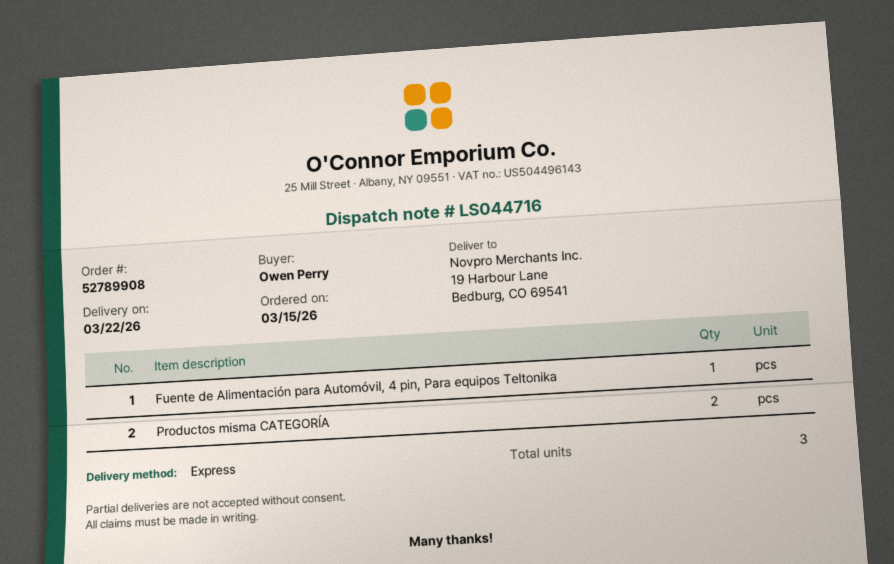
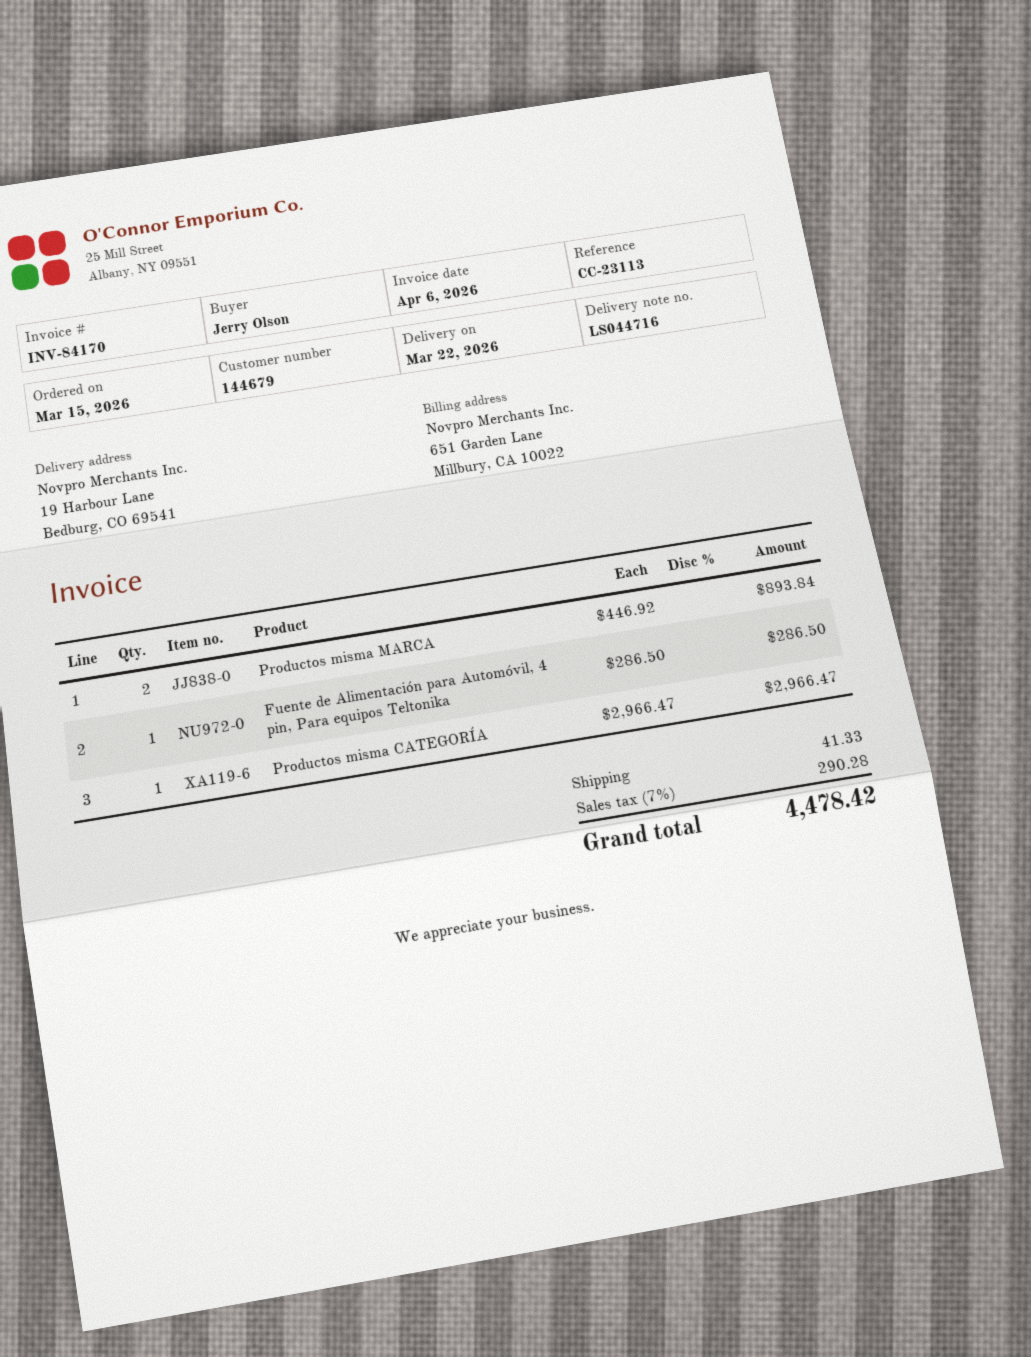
ordered by: Owen Perry -> Jerry Olson
Productos misma CATEGORÍA: 2 -> 1
Productos misma MARCA: none -> 2

